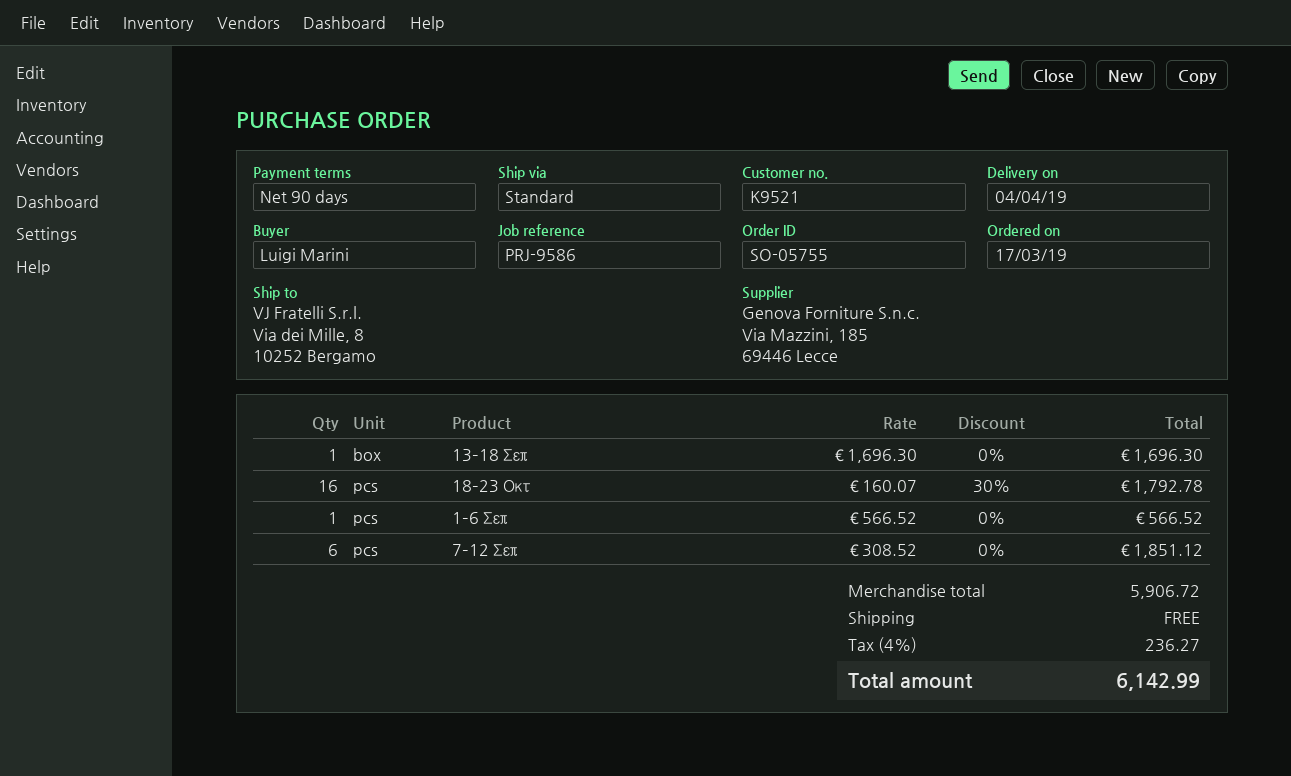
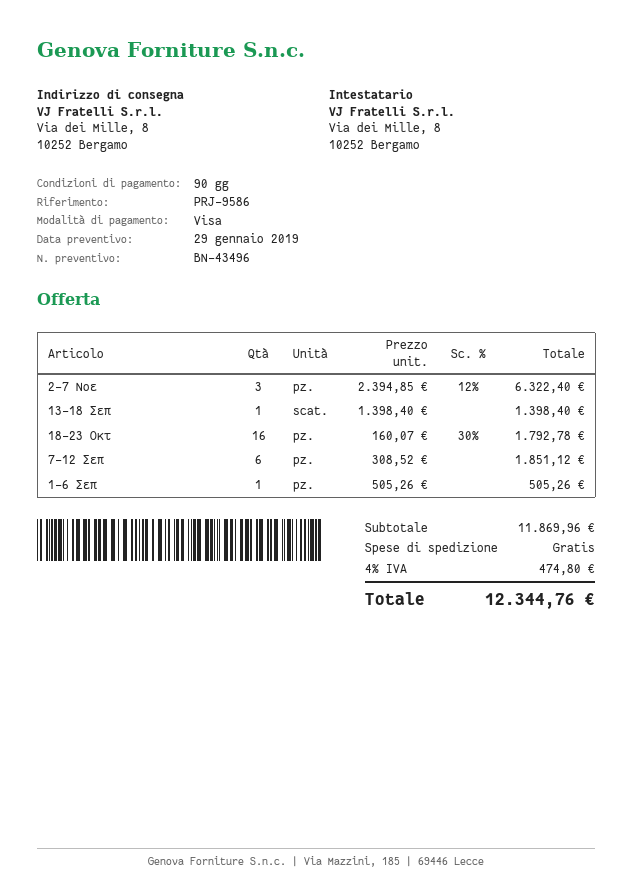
13–18 Σεπ: 1 x 1696.30 = 1696.30 -> 1 x 1398.40 = 1398.40
1–6 Σεπ: 1 x 566.52 = 566.52 -> 1 x 505.26 = 505.26
2–7 Νοε: none -> 3 x 2394.85 - 12% = 6322.40
subtotal: 5906.72 -> 11869.96
tax: 4% = 236.27 -> 4% = 474.80
total: 6142.99 -> 12344.76

